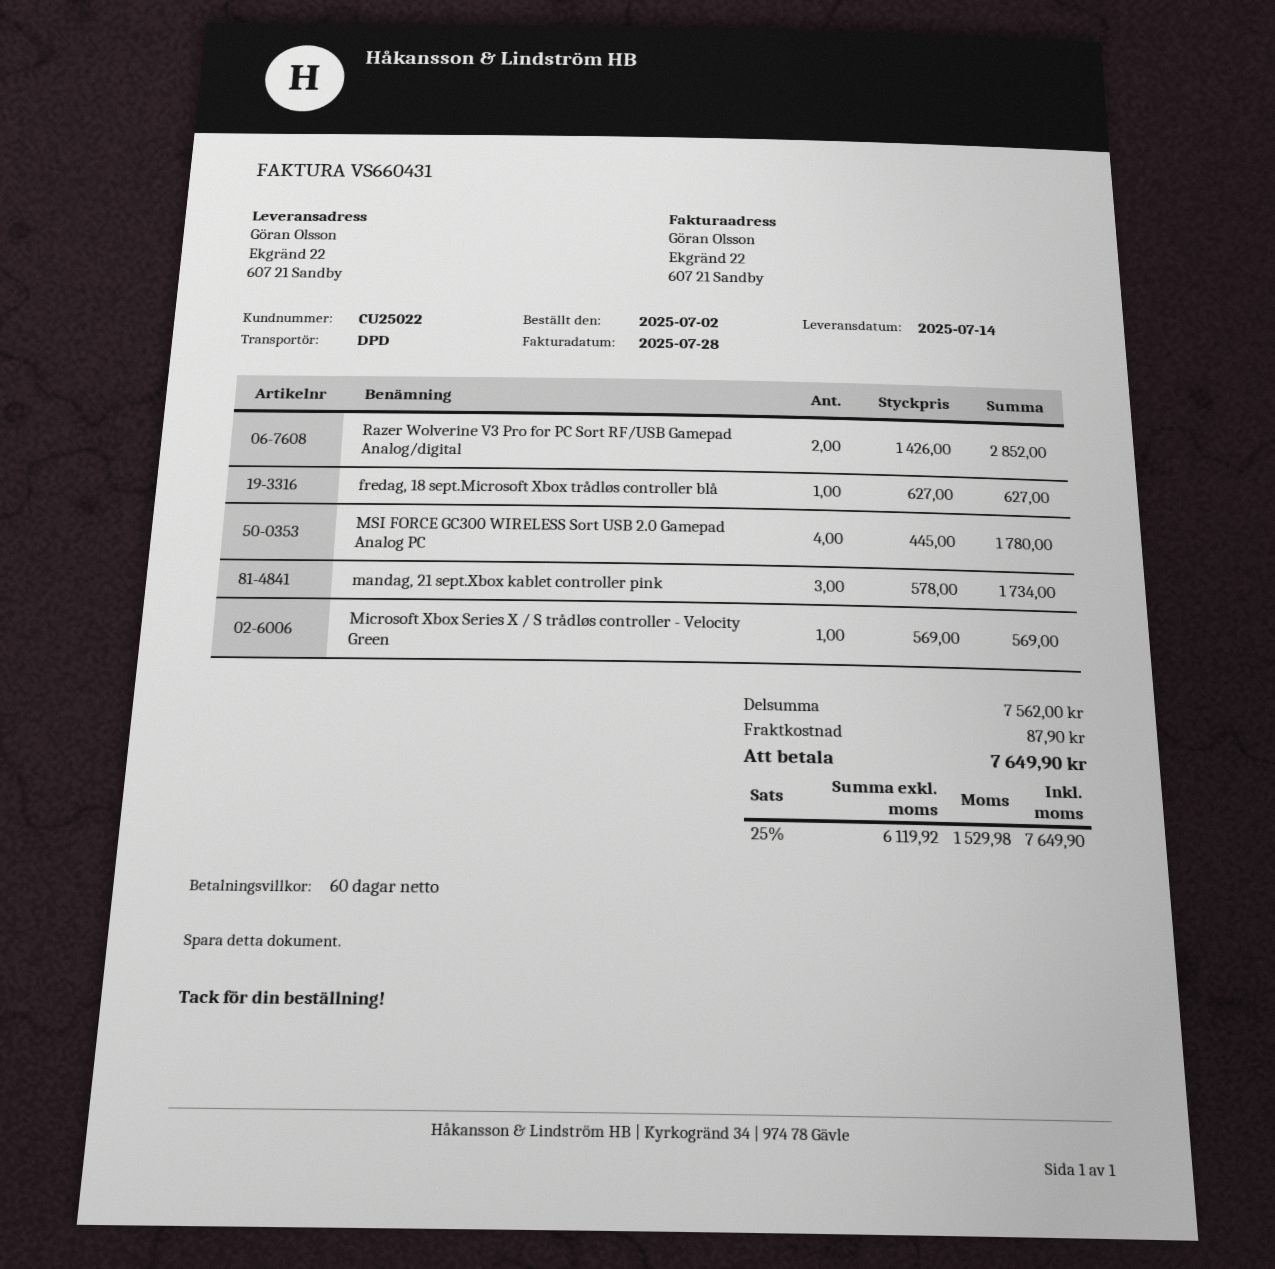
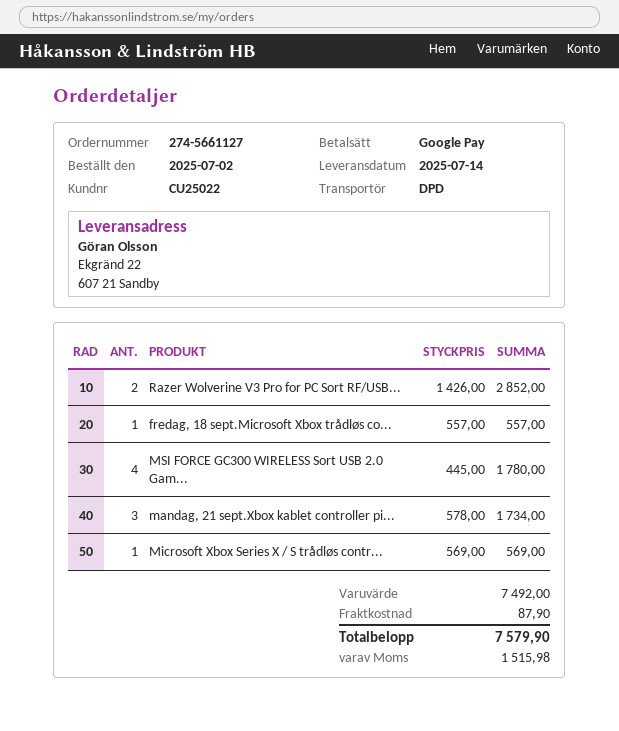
fredag, 18 sept.Microsoft Xbox trådløs controller blå: 1 x 627.00 = 627.00 -> 1 x 557.00 = 557.00
subtotal: 7562.00 -> 7492.00
tax: 1529.98 -> 1515.98
total: 7649.90 -> 7579.90

